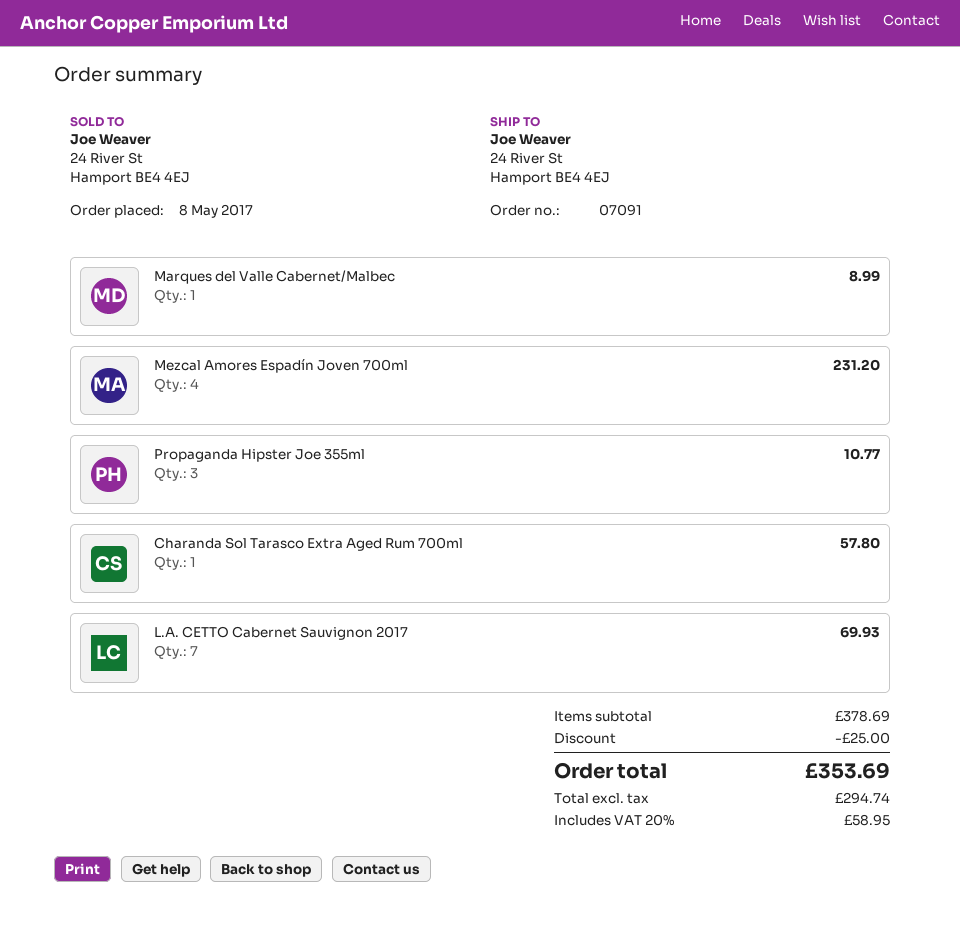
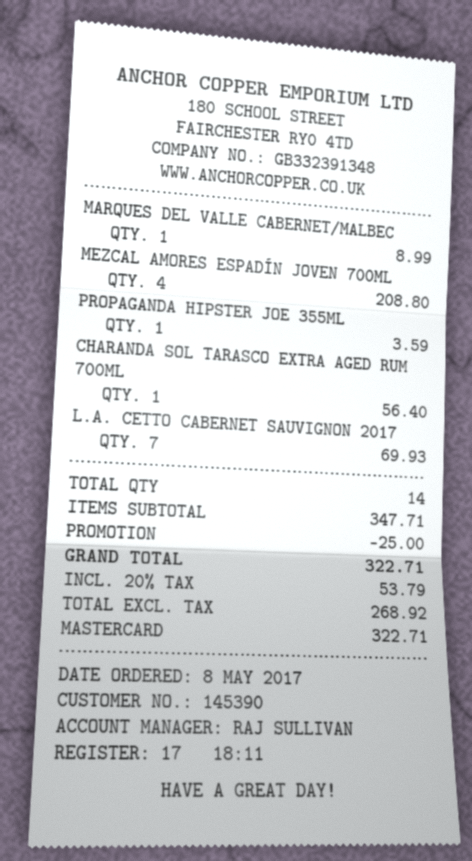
Mezcal Amores Espadín Joven 700ml: 4 for 231.20 -> 4 for 208.80
Propaganda Hipster Joe 355ml: 3 for 10.77 -> 1 for 3.59
Charanda Sol Tarasco Extra Aged Rum 700ml: 1 for 57.80 -> 1 for 56.40
subtotal: 378.69 -> 347.71
net: 294.74 -> 268.92
tax: 20% = 58.95 -> 20% = 53.79
total: 353.69 -> 322.71

